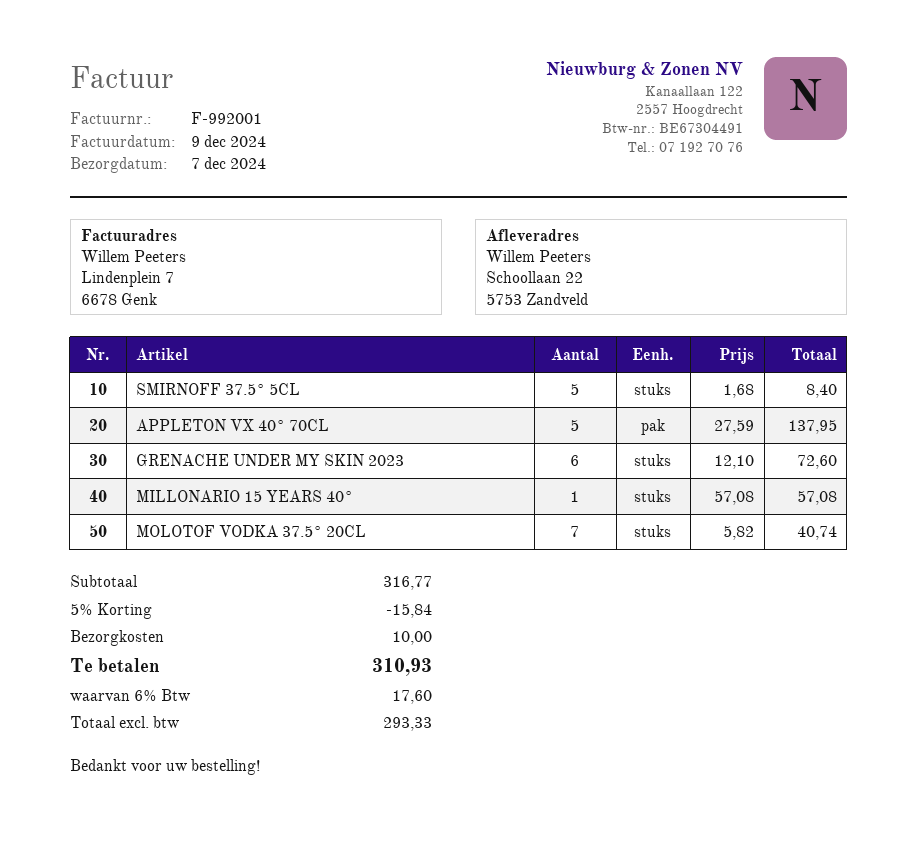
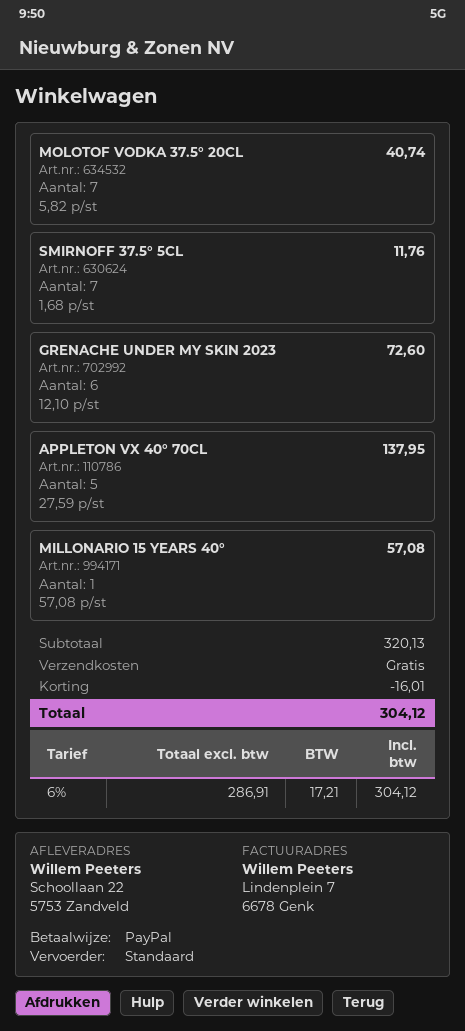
SMIRNOFF 37.5° 5CL: 5 x 1.68 = 8.40 -> 7 x 1.68 = 11.76
subtotal: 316.77 -> 320.13
discount: 15.84 -> 16.01
shipping: 10.00 -> 0.00
net: 293.33 -> 286.91
tax: 6% = 17.60 -> 6% = 17.21
total: 310.93 -> 304.12

